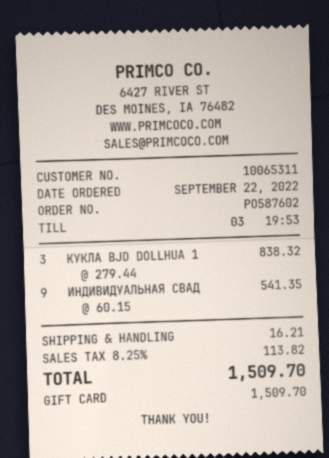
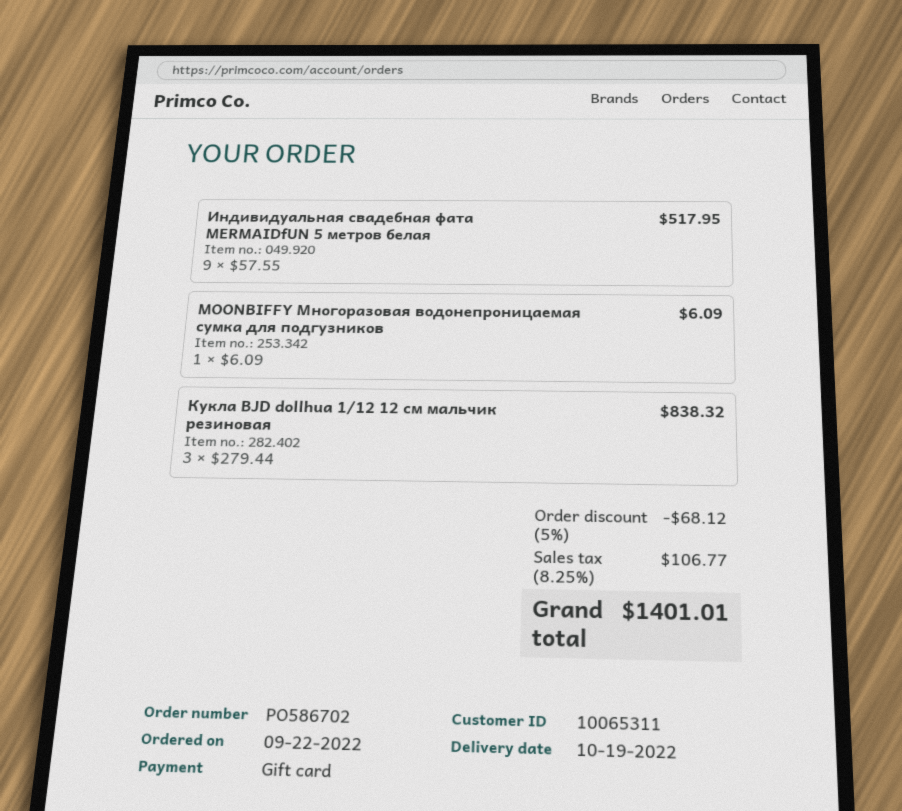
order number: PO587602 -> PO586702
ИНДИВИДУАЛЬНАЯ СВАД: 9 x 60.15 = 541.35 -> 9 x 57.55 = 517.95
MOONBIFFY Многоразовая водонепроницаемая сумка для подгузников: none -> 1 x 6.09 = 6.09
discount: none -> 5% = 68.12
shipping: 16.21 -> none
tax: 8.25% = 113.82 -> 8.25% = 106.77
total: 1509.70 -> 1401.01

